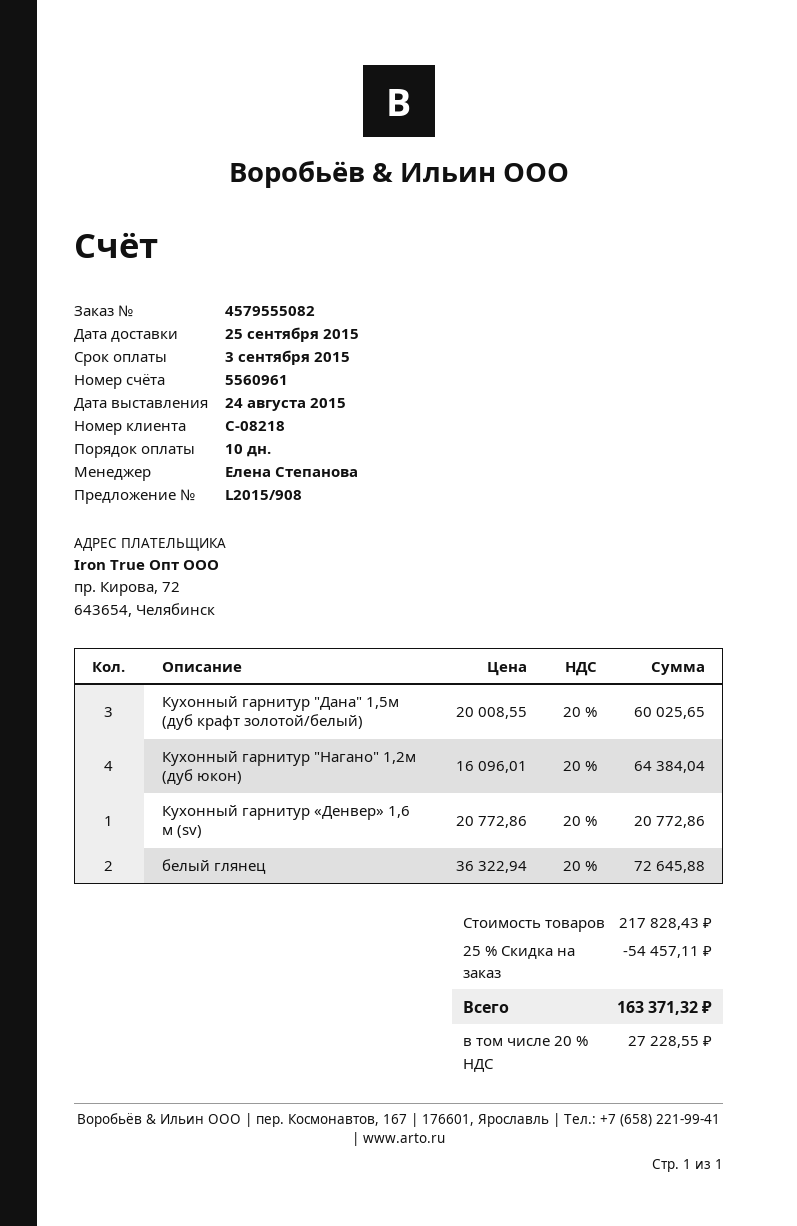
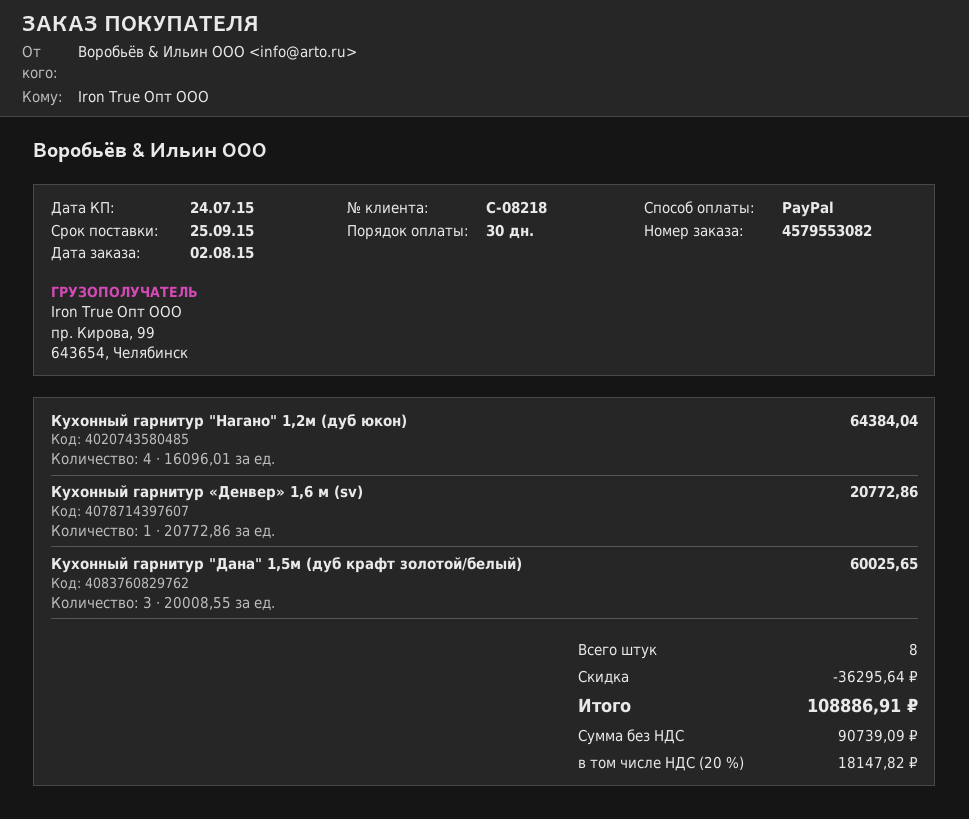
order number: 4579555082 -> 4579553082
payment terms: 10 days -> 30 days
белый глянец: 2 x 36322.94 = 72645.88 -> none
discount: 54457.11 -> 36295.64
tax: 20% = 27228.55 -> 20% = 18147.82
total: 163371.32 -> 108886.91

